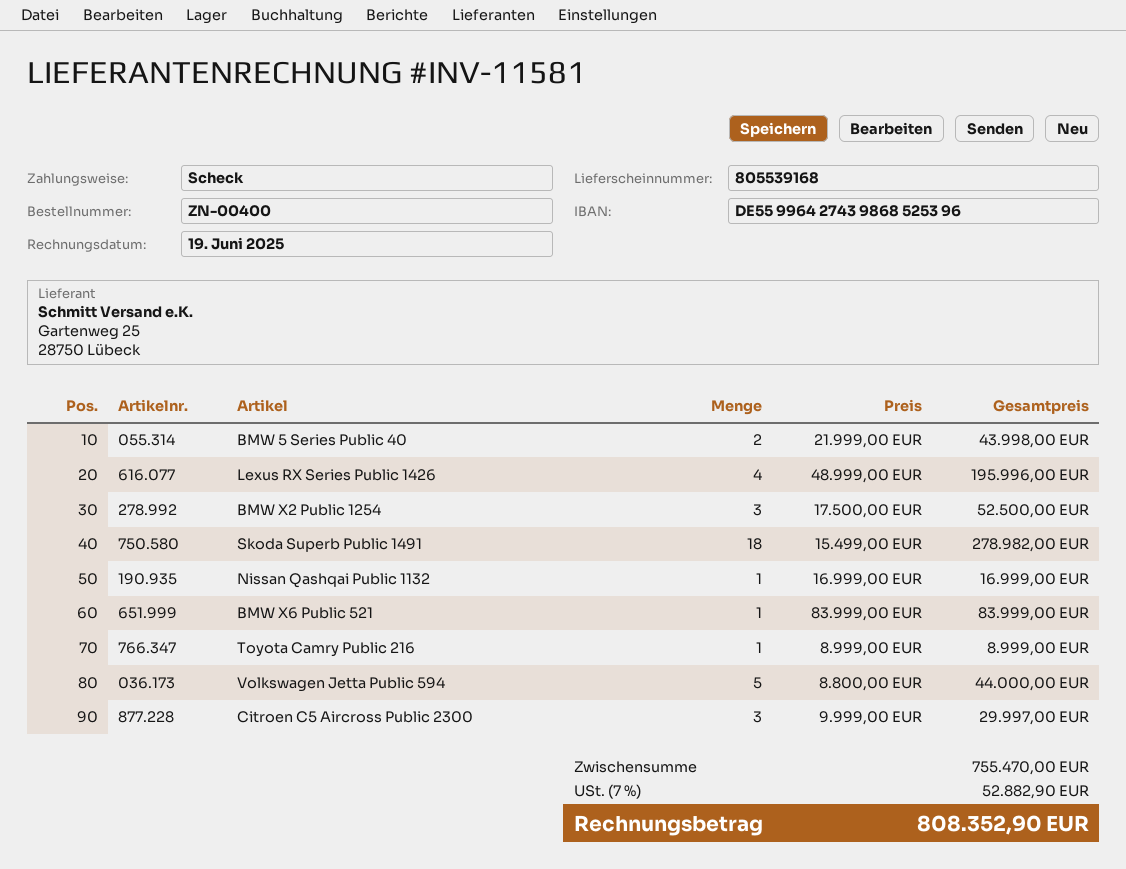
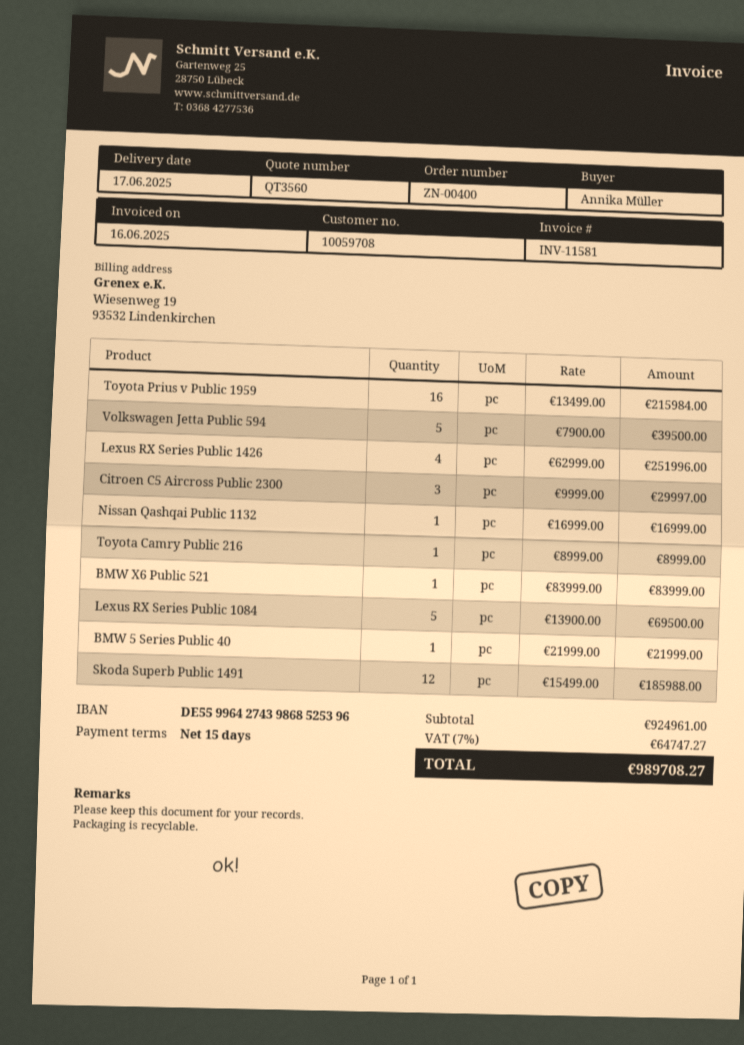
invoice date: 2025-06-19 -> 2025-06-16
BMW 5 Series Public 40: 2 x 21999.00 = 43998.00 -> 1 x 21999.00 = 21999.00
Lexus RX Series Public 1426: 4 x 48999.00 = 195996.00 -> 4 x 62999.00 = 251996.00
BMW X2 Public 1254: 3 x 17500.00 = 52500.00 -> none
Skoda Superb Public 1491: 18 x 15499.00 = 278982.00 -> 12 x 15499.00 = 185988.00
Volkswagen Jetta Public 594: 5 x 8800.00 = 44000.00 -> 5 x 7900.00 = 39500.00
Toyota Prius v Public 1959: none -> 16 x 13499.00 = 215984.00
Lexus RX Series Public 1084: none -> 5 x 13900.00 = 69500.00
subtotal: 755470.00 -> 924961.00
tax: 7% = 52882.90 -> 7% = 64747.27
total: 808352.90 -> 989708.27

